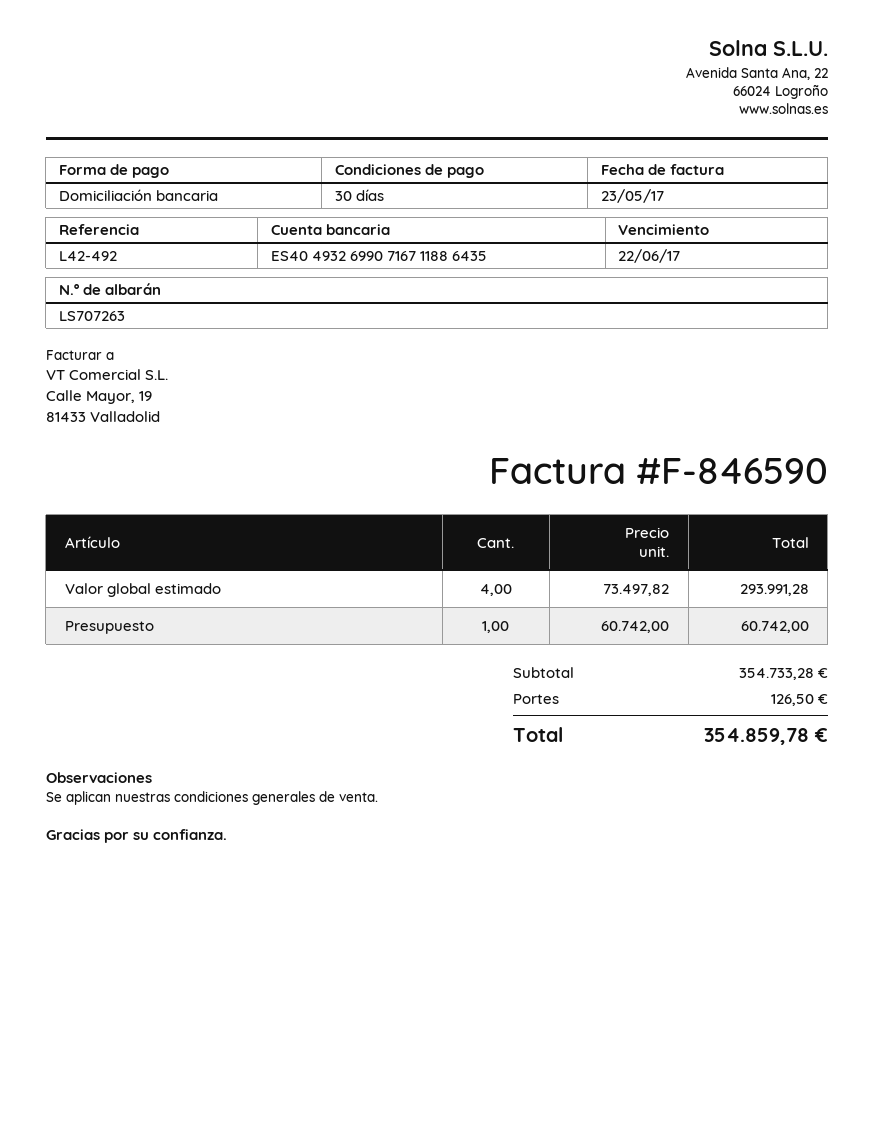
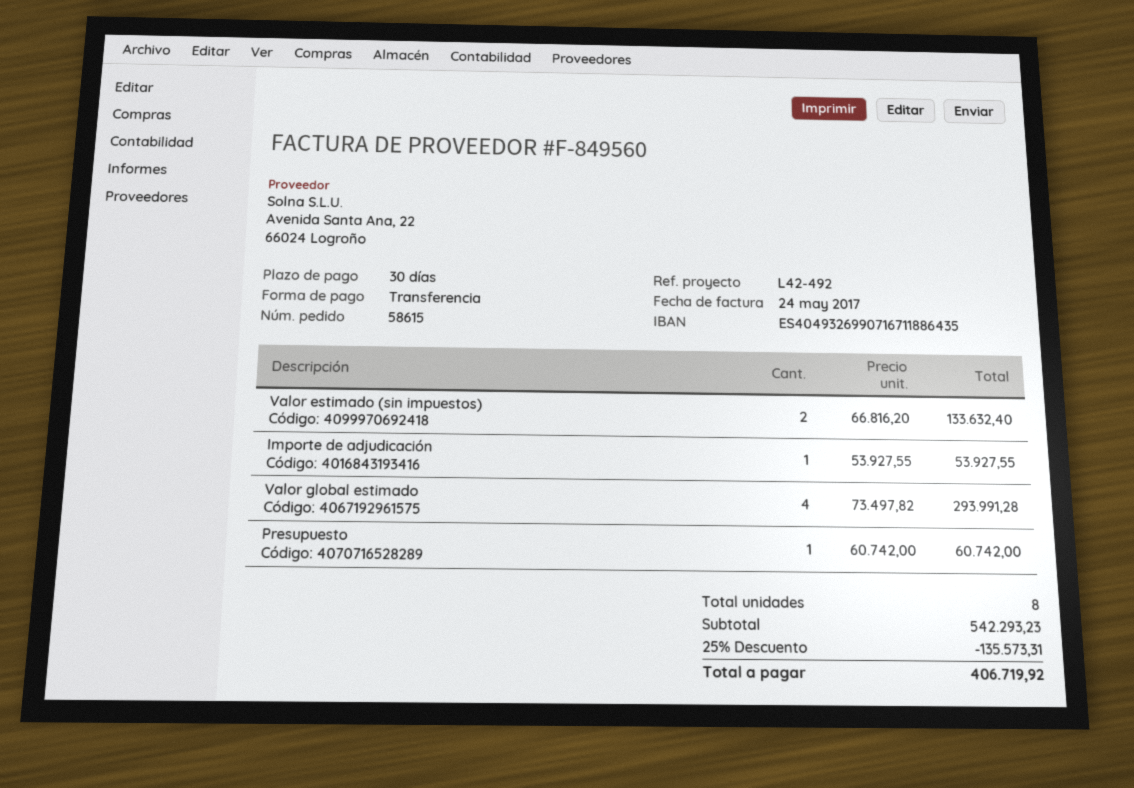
invoice number: F-846590 -> F-849560
invoice date: 2017-05-23 -> 2017-05-24
payment method: direct debit -> bank transfer
Valor estimado (sin impuestos): none -> 2 x 66816.20 = 133632.40
Importe de adjudicación: none -> 1 x 53927.55 = 53927.55
subtotal: 354733.28 -> 542293.23
discount: none -> 25% = 135573.31
shipping: 126.50 -> none
total: 354859.78 -> 406719.92

